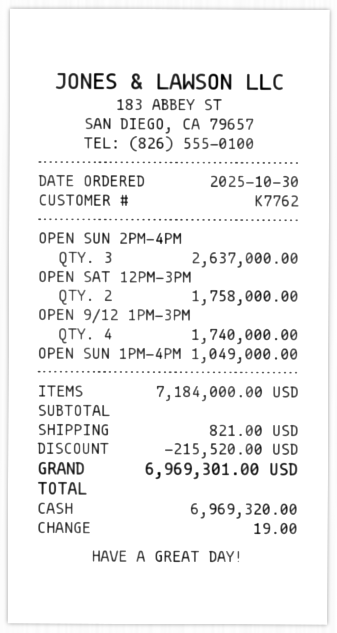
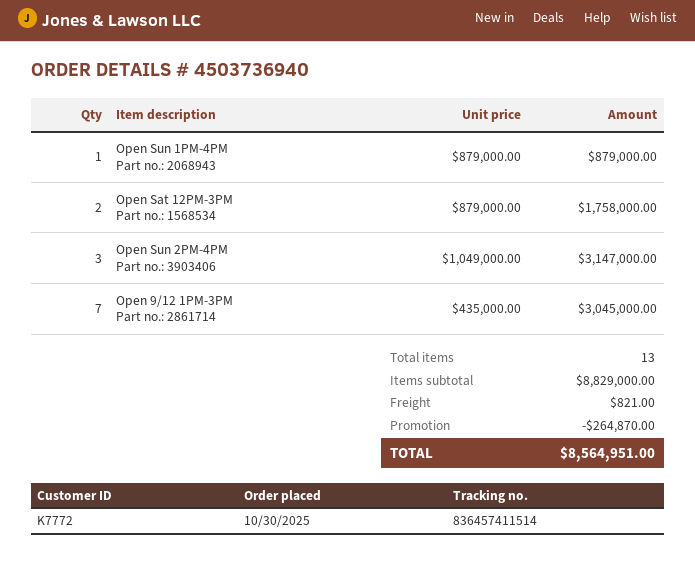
customer number: K7762 -> K7772
OPEN SUN 2PM-4PM: 3 for 2637000.00 -> 3 for 3147000.00
OPEN 9/12 1PM-3PM: 4 for 1740000.00 -> 7 for 3045000.00
OPEN SUN 1PM-4PM: 1 for 1049000.00 -> 1 for 879000.00
subtotal: 7184000.00 -> 8829000.00
discount: 215520.00 -> 264870.00
total: 6969301.00 -> 8564951.00

